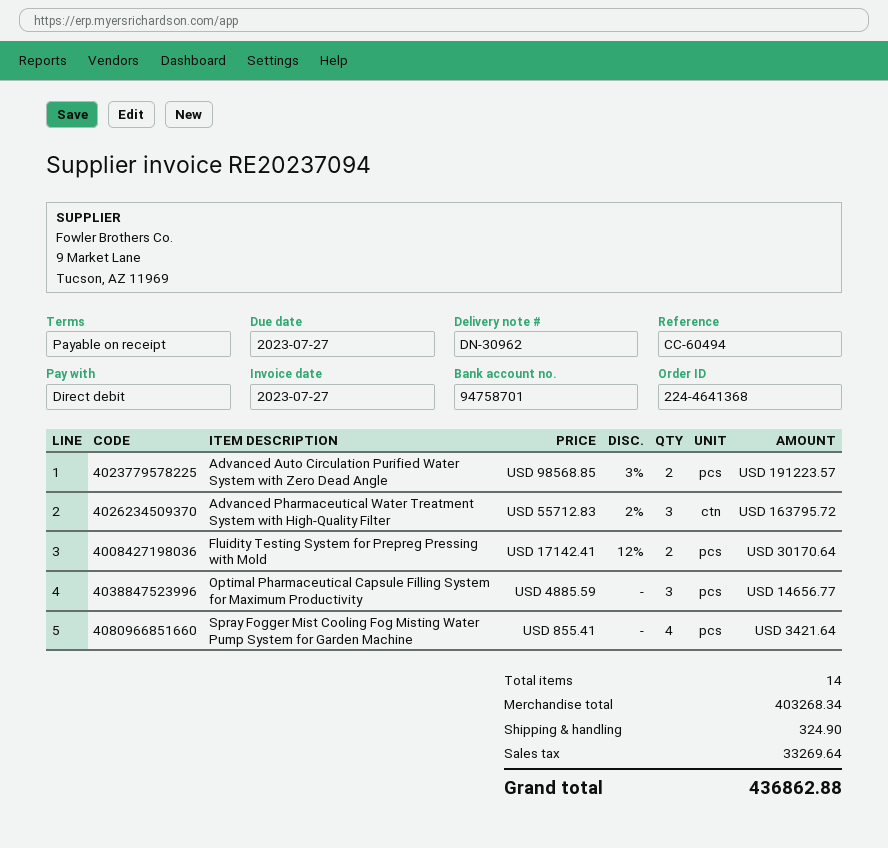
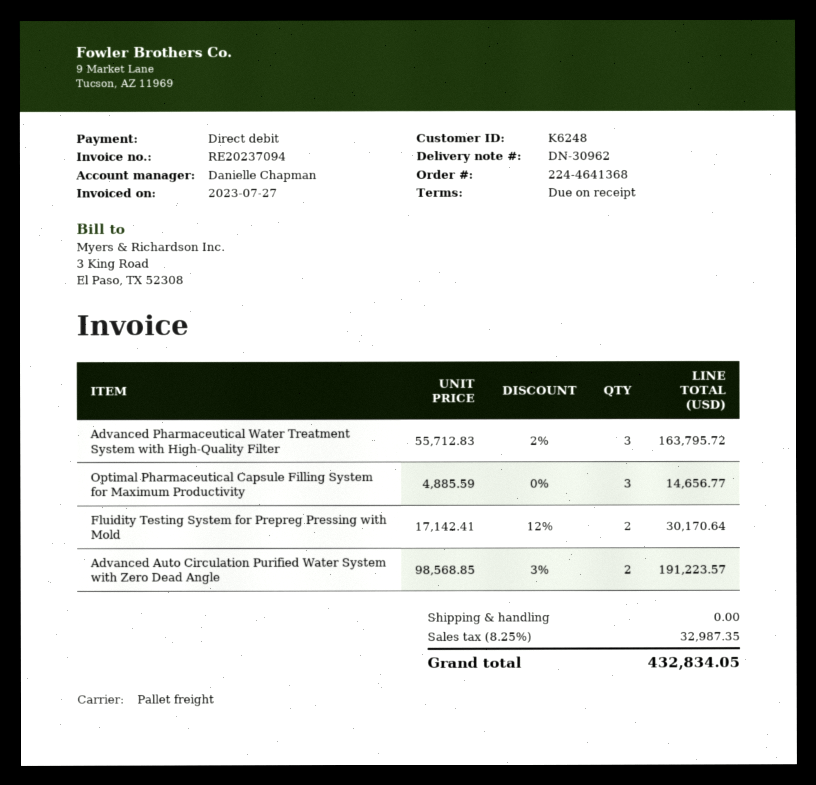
Spray Fogger Mist Cooling Fog Misting Water Pump System for Garden Machine: 4 x 855.41 = 3421.64 -> none
shipping: 324.90 -> 0.00
tax: 33269.64 -> 32987.35
total: 436862.88 -> 432834.05

